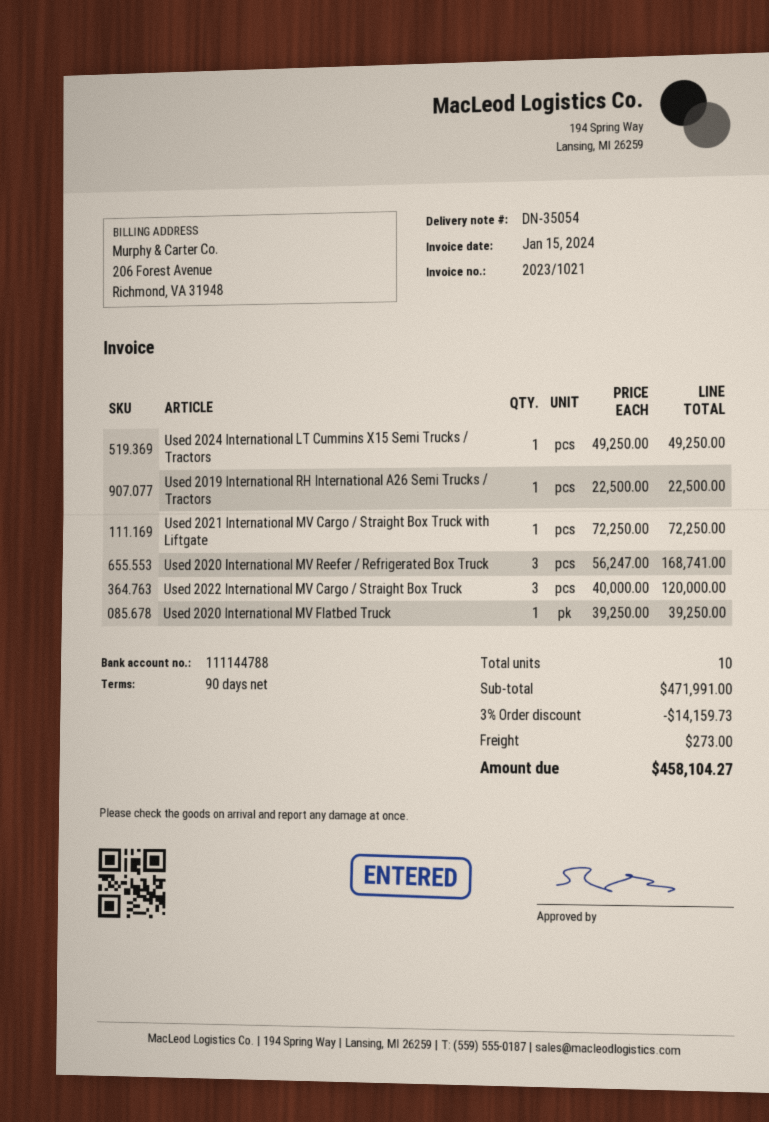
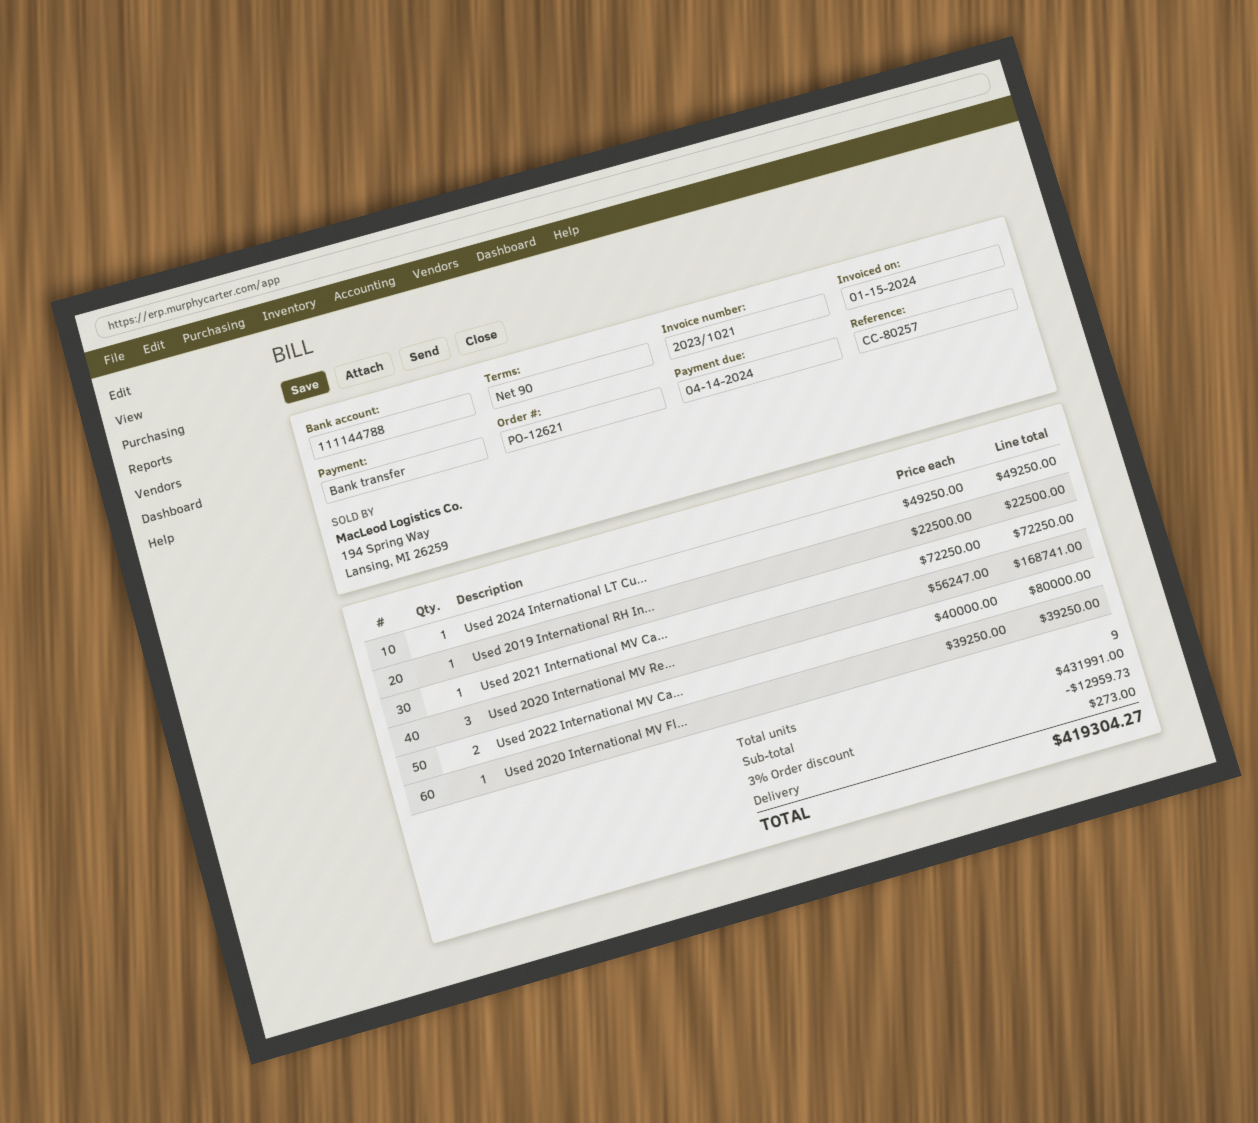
Used 2022 International MV Cargo / Straight Box Truck: 3 x 40000.00 = 120000.00 -> 2 x 40000.00 = 80000.00
total quantity: 10 -> 9
subtotal: 471991.00 -> 431991.00
discount: 3% = 14159.73 -> 3% = 12959.73
total: 458104.27 -> 419304.27

